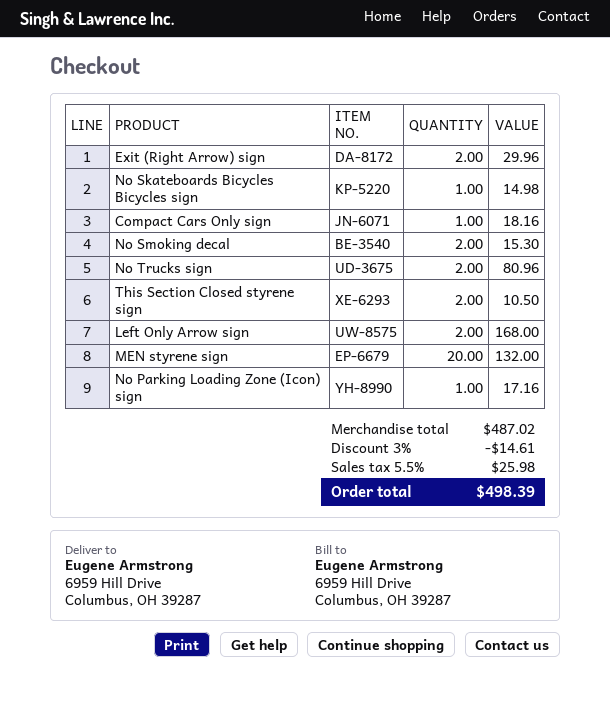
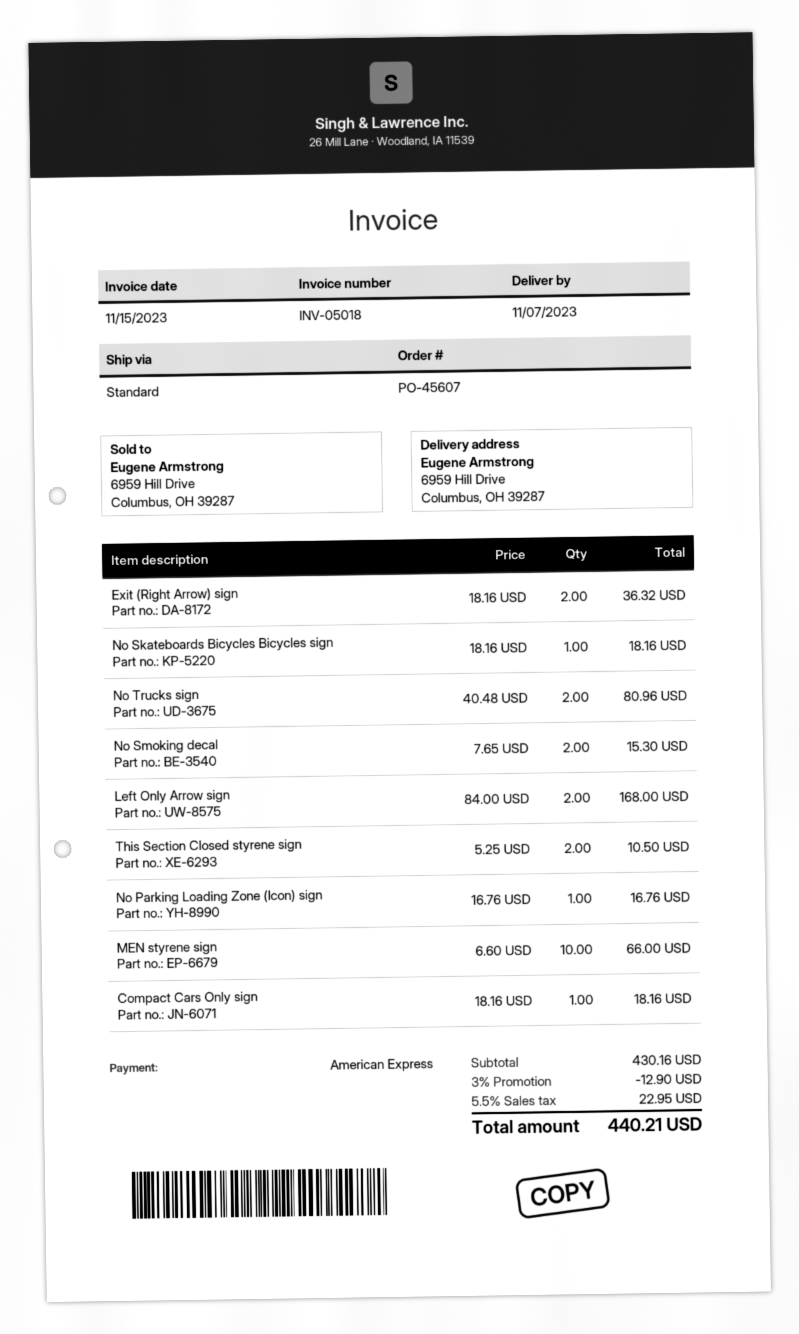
Exit (Right Arrow) sign: 2 for 29.96 -> 2 for 36.32
No Skateboards Bicycles Bicycles sign: 1 for 14.98 -> 1 for 18.16
MEN styrene sign: 20 for 132.00 -> 10 for 66.00
No Parking Loading Zone (Icon) sign: 1 for 17.16 -> 1 for 16.76
subtotal: 487.02 -> 430.16
discount: 3% = 14.61 -> 3% = 12.90
tax: 5.5% = 25.98 -> 5.5% = 22.95
total: 498.39 -> 440.21

